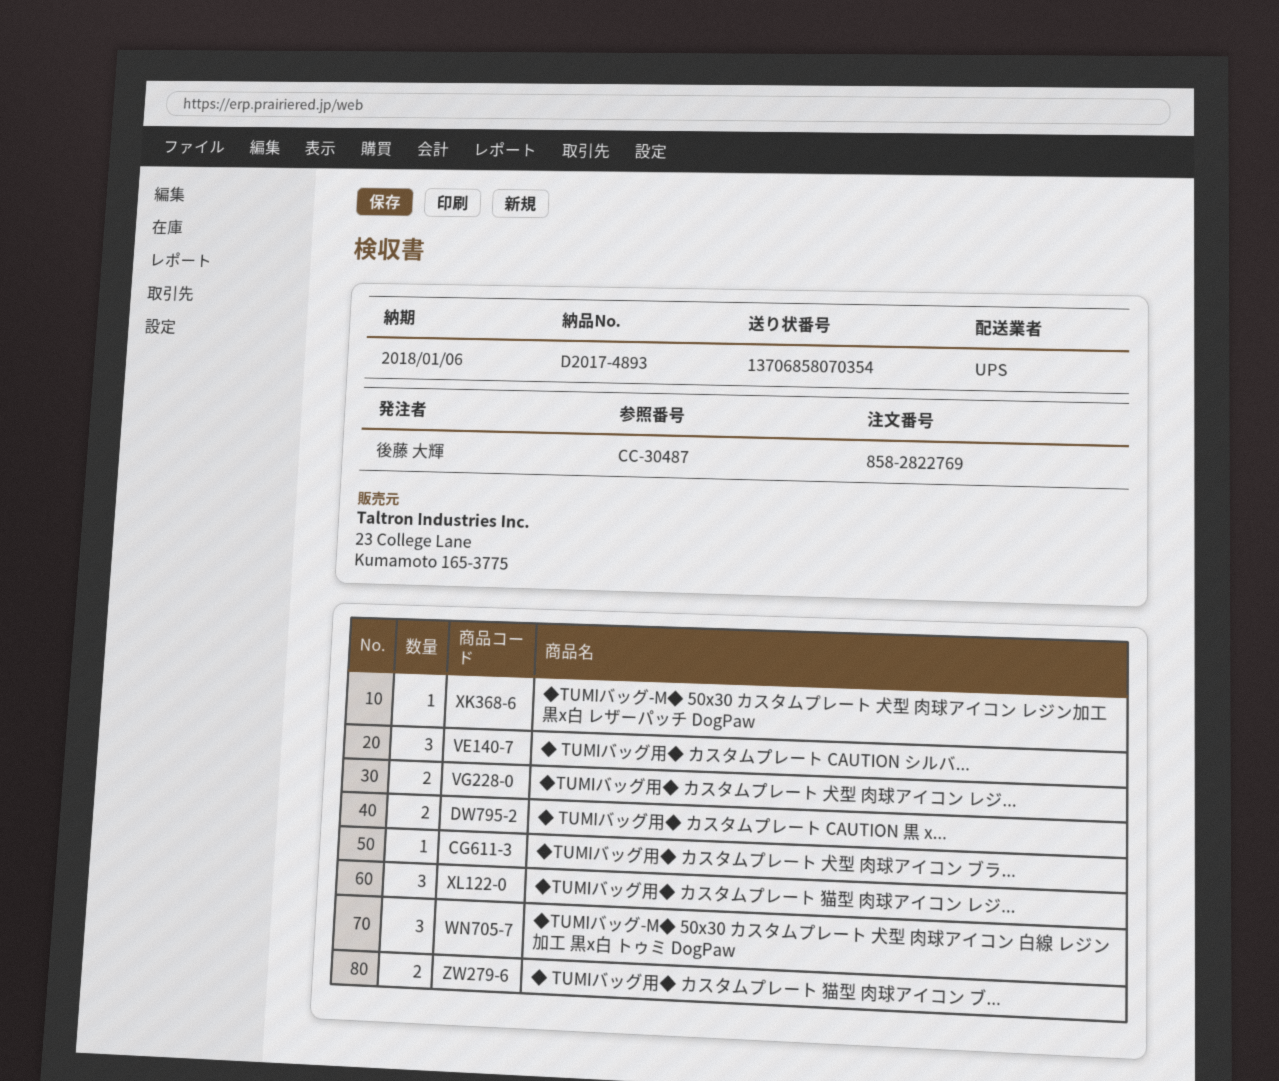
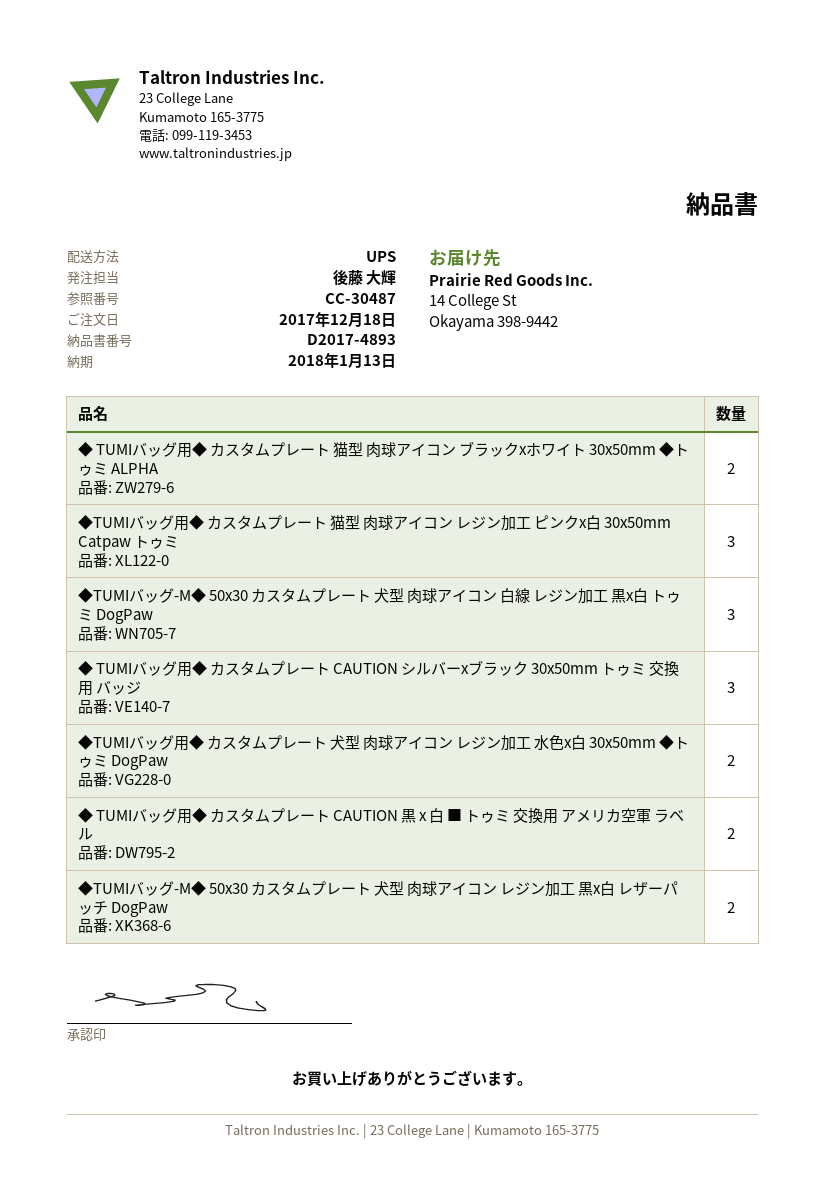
delivery date: 2018-01-06 -> 2018-01-13
◆TUMIバッグ-M◆ 50x30 カスタムプレート 犬型 肉球アイコン レジン加工 黒x白 レザーパッチ DogPaw: 1 -> 2
◆TUMIバッグ用◆ カスタムプレート 犬型 肉球アイコン ブラ...: 1 -> none

